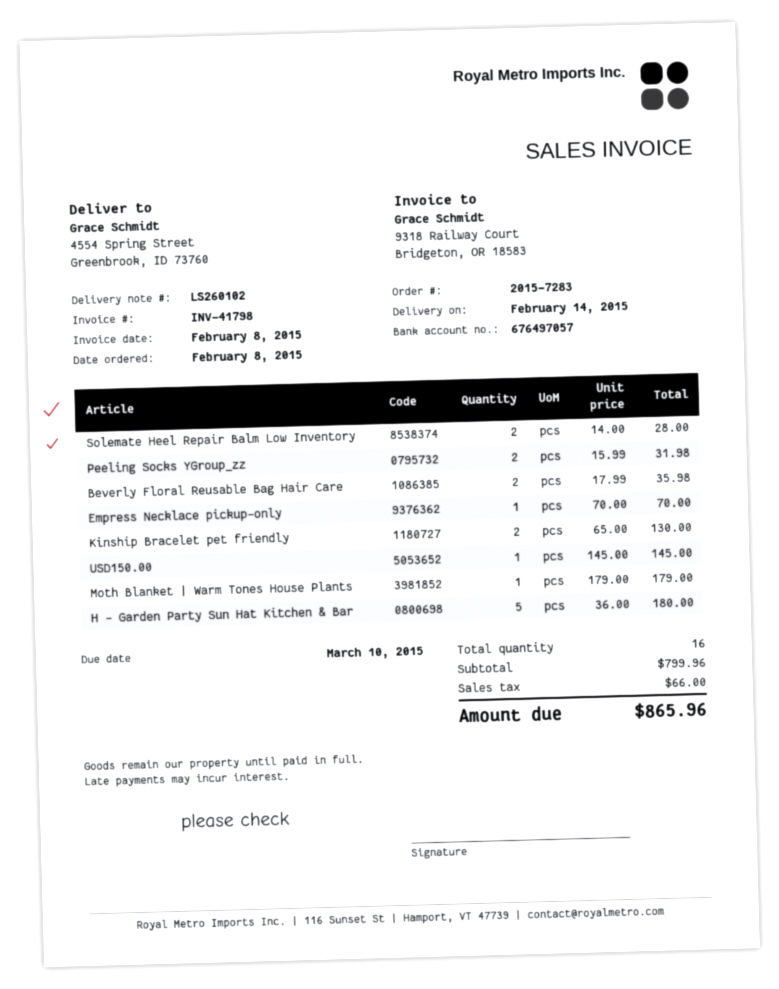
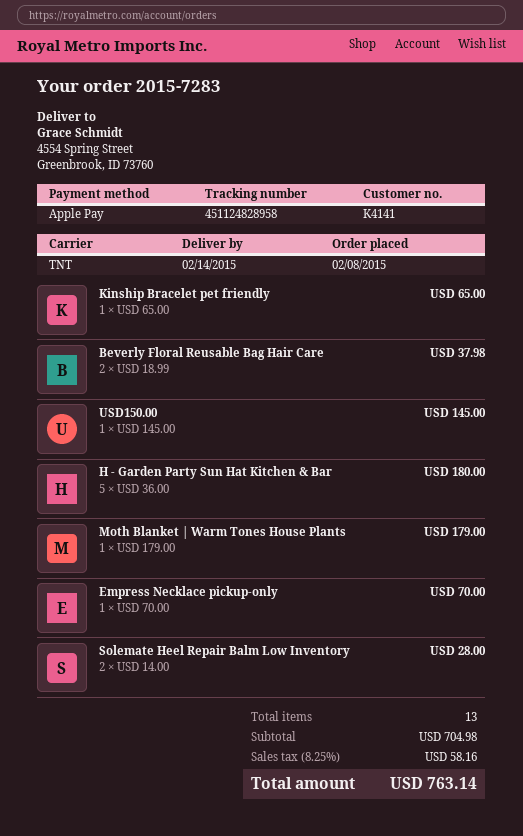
Peeling Socks YGroup_zz: 2 x 15.99 = 31.98 -> none
Beverly Floral Reusable Bag Hair Care: 2 x 17.99 = 35.98 -> 2 x 18.99 = 37.98
Kinship Bracelet pet friendly: 2 x 65.00 = 130.00 -> 1 x 65.00 = 65.00
total quantity: 16 -> 13
subtotal: 799.96 -> 704.98
tax: 66.00 -> 58.16
total: 865.96 -> 763.14

